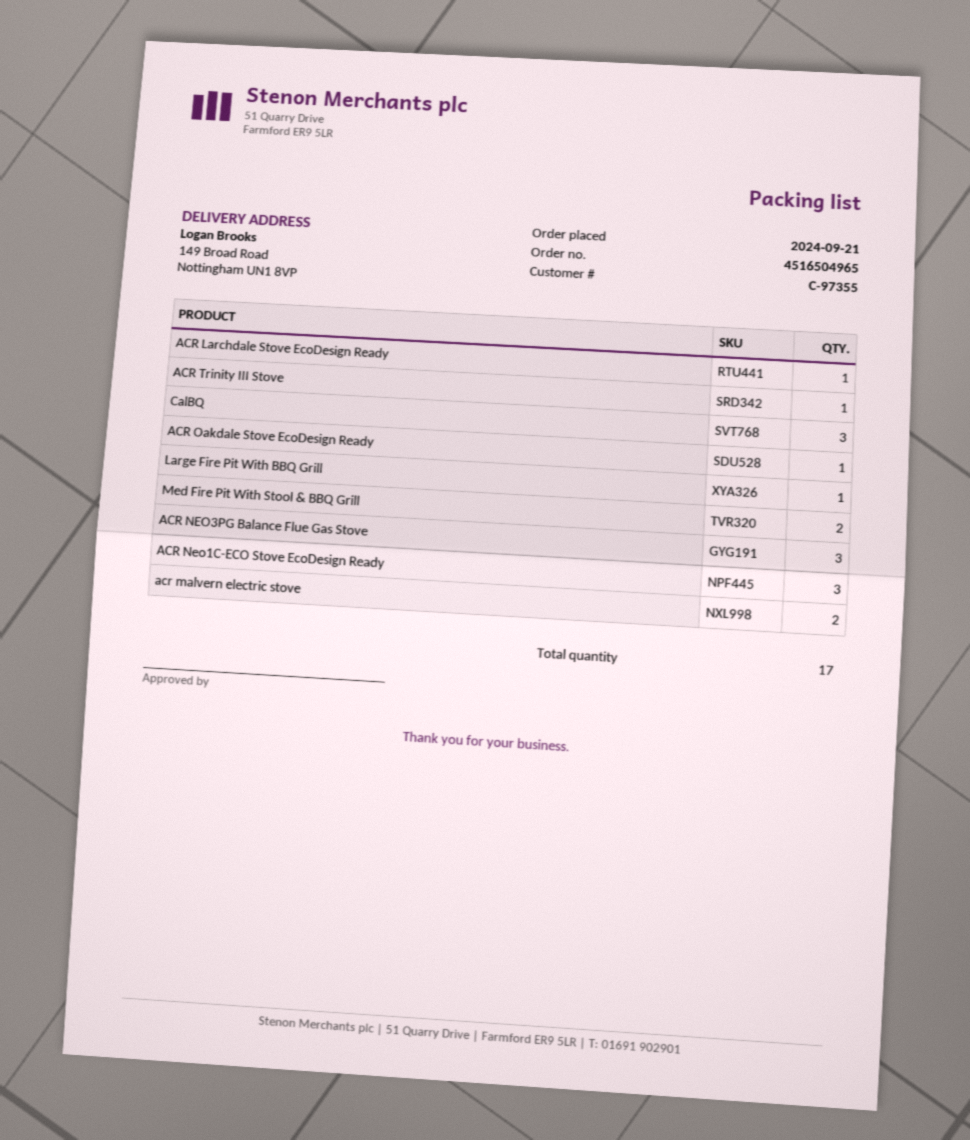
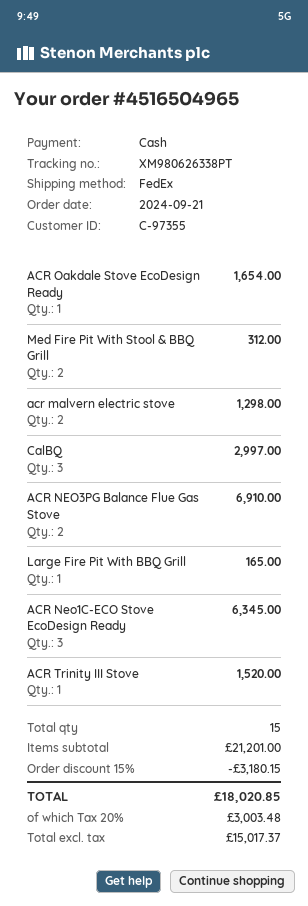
ACR Larchdale Stove EcoDesign Ready: 1 -> none
ACR NEO3PG Balance Flue Gas Stove: 3 -> 2
total quantity: 17 -> 15

